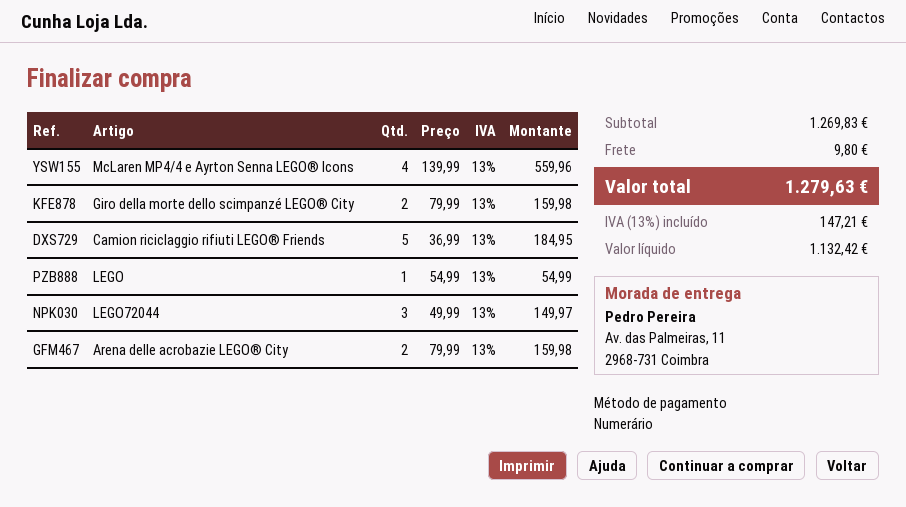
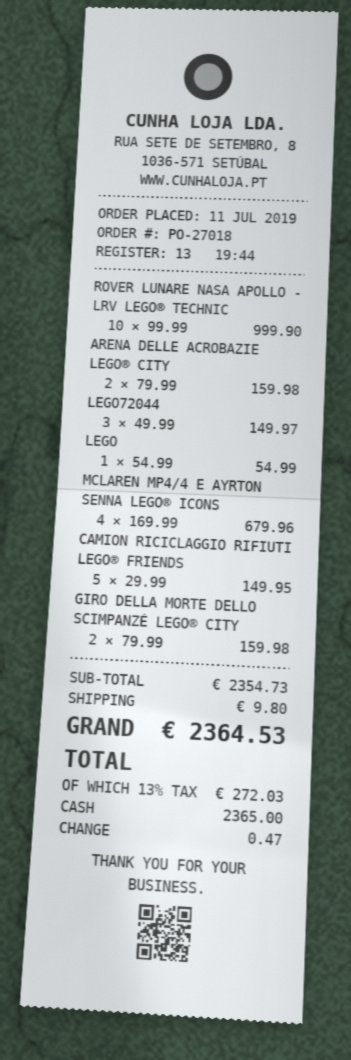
McLaren MP4/4 e Ayrton Senna LEGO® Icons: 4 x 139.99 = 559.96 -> 4 x 169.99 = 679.96
Camion riciclaggio rifiuti LEGO® Friends: 5 x 36.99 = 184.95 -> 5 x 29.99 = 149.95
ROVER LUNARE NASA APOLLO - LRV LEGO® TECHNIC: none -> 10 x 99.99 = 999.90
subtotal: 1269.83 -> 2354.73
tax: 13% = 147.21 -> 13% = 272.03
total: 1279.63 -> 2364.53

